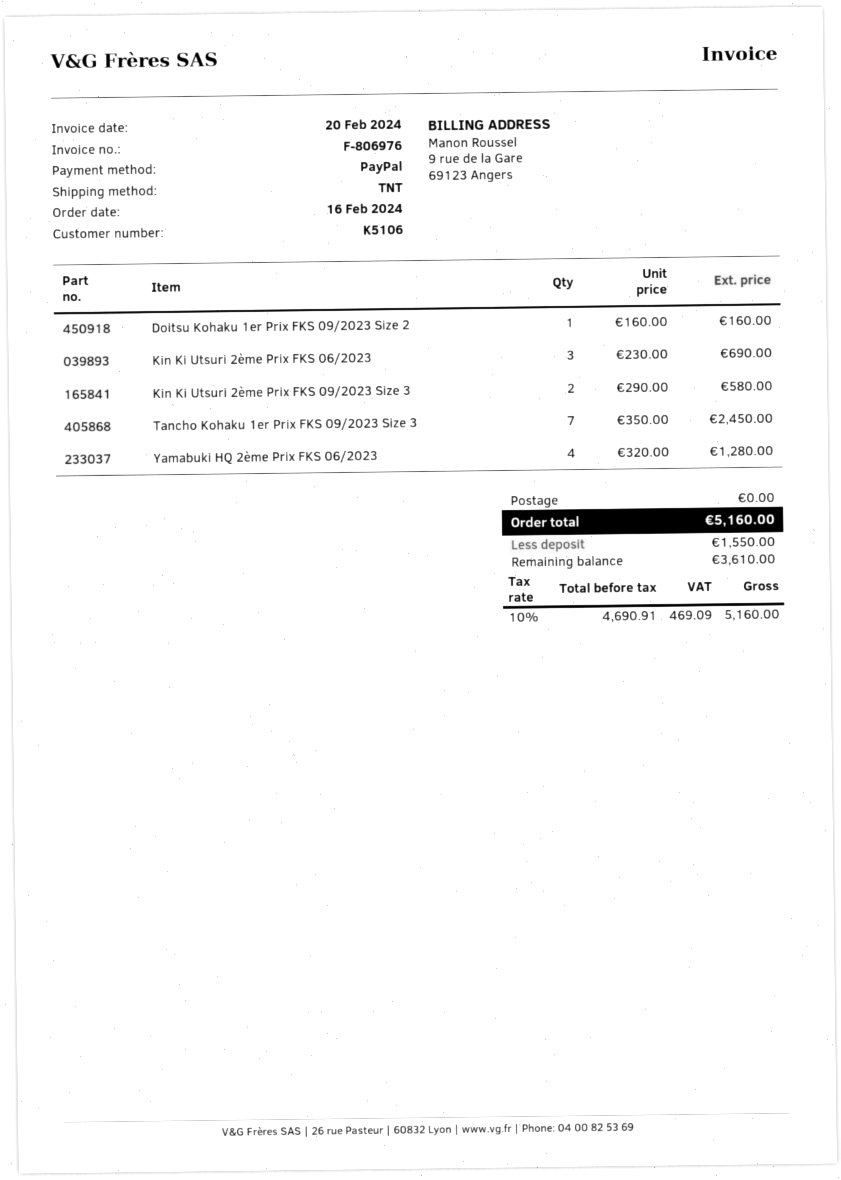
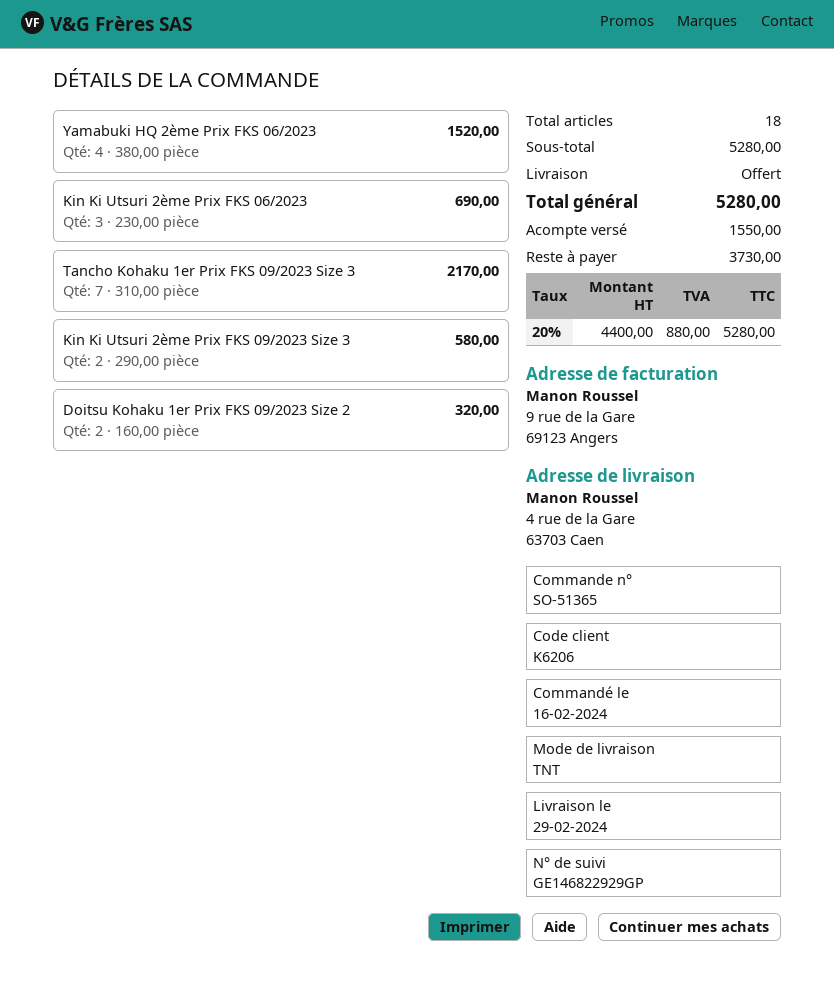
customer number: K5106 -> K6206
Doitsu Kohaku 1er Prix FKS 09/2023 Size 2: 1 x 160.00 = 160.00 -> 2 x 160.00 = 320.00
Tancho Kohaku 1er Prix FKS 09/2023 Size 3: 7 x 350.00 = 2450.00 -> 7 x 310.00 = 2170.00
Yamabuki HQ 2ème Prix FKS 06/2023: 4 x 320.00 = 1280.00 -> 4 x 380.00 = 1520.00
net: 4690.91 -> 4400.00
tax: 10% = 469.09 -> 20% = 880.00
total: 5160.00 -> 5280.00
balance: 3610.00 -> 3730.00

